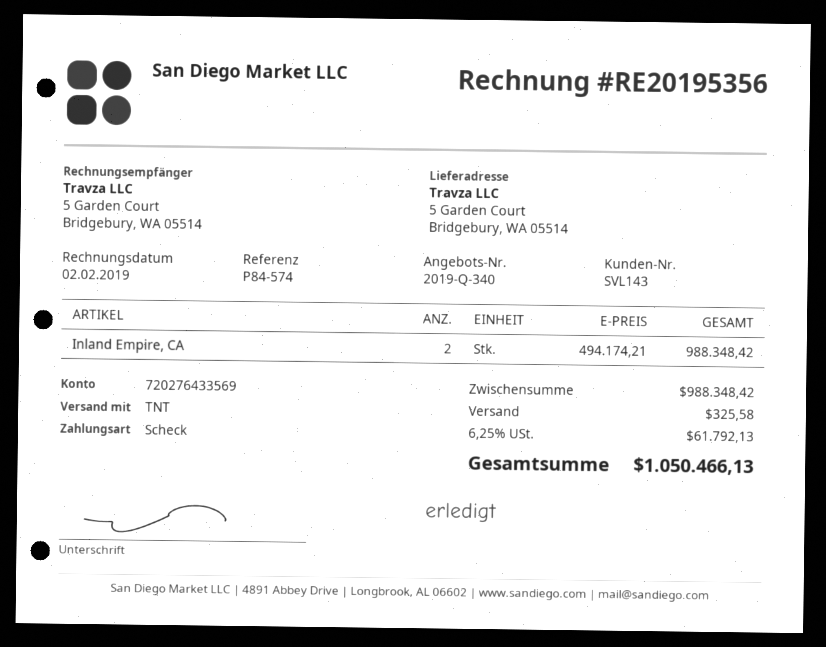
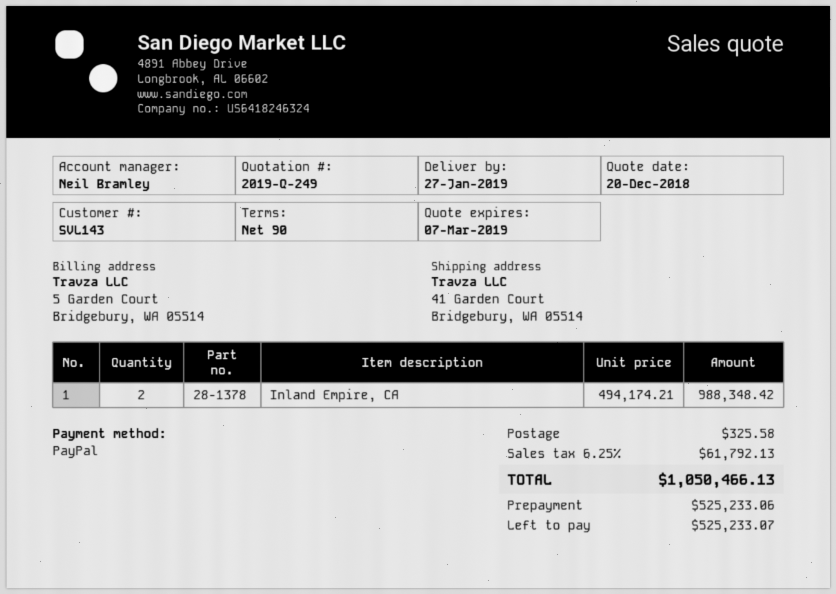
quote number: 2019-Q-340 -> 2019-Q-249
payment method: cheque -> PayPal
ship to: 5 Garden Court, Bridgebury, WA 05514 -> 41 Garden Court, Bridgebury, WA 05514

